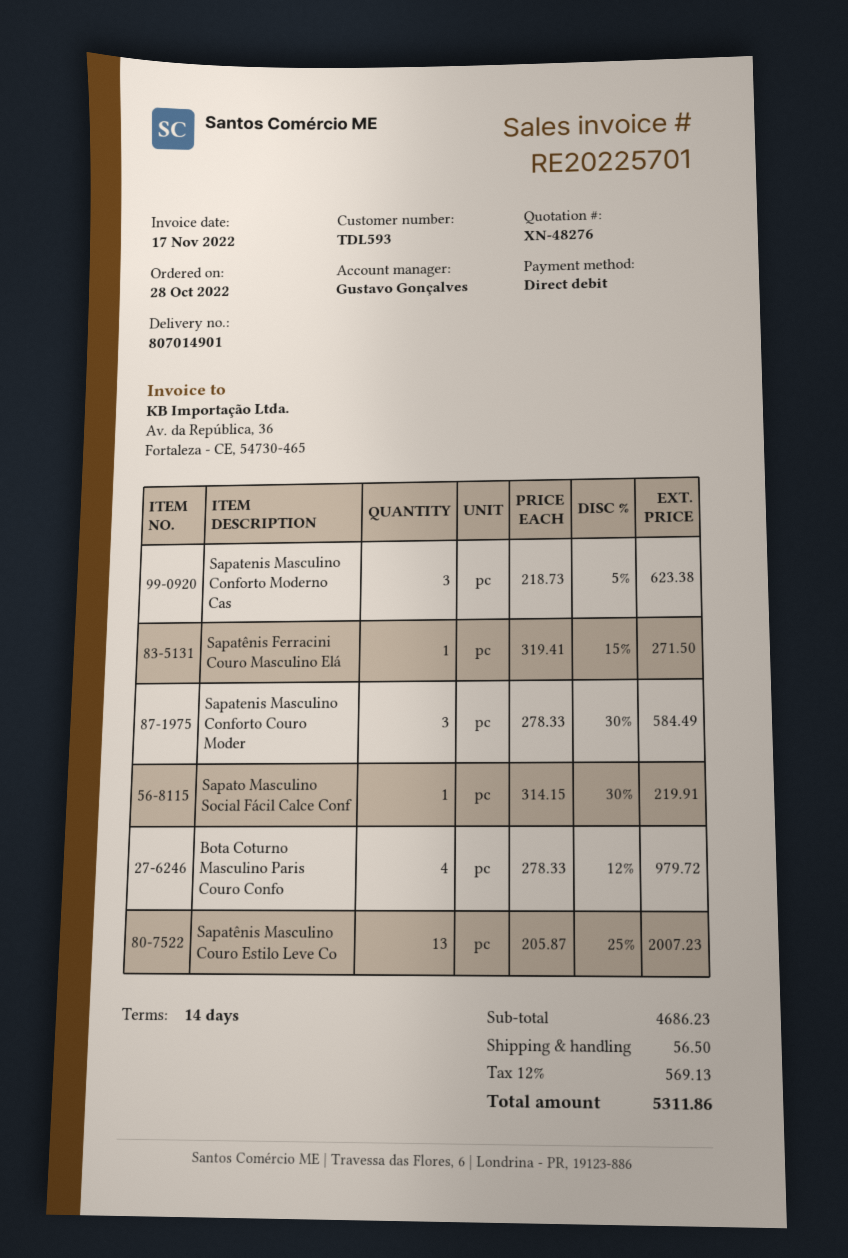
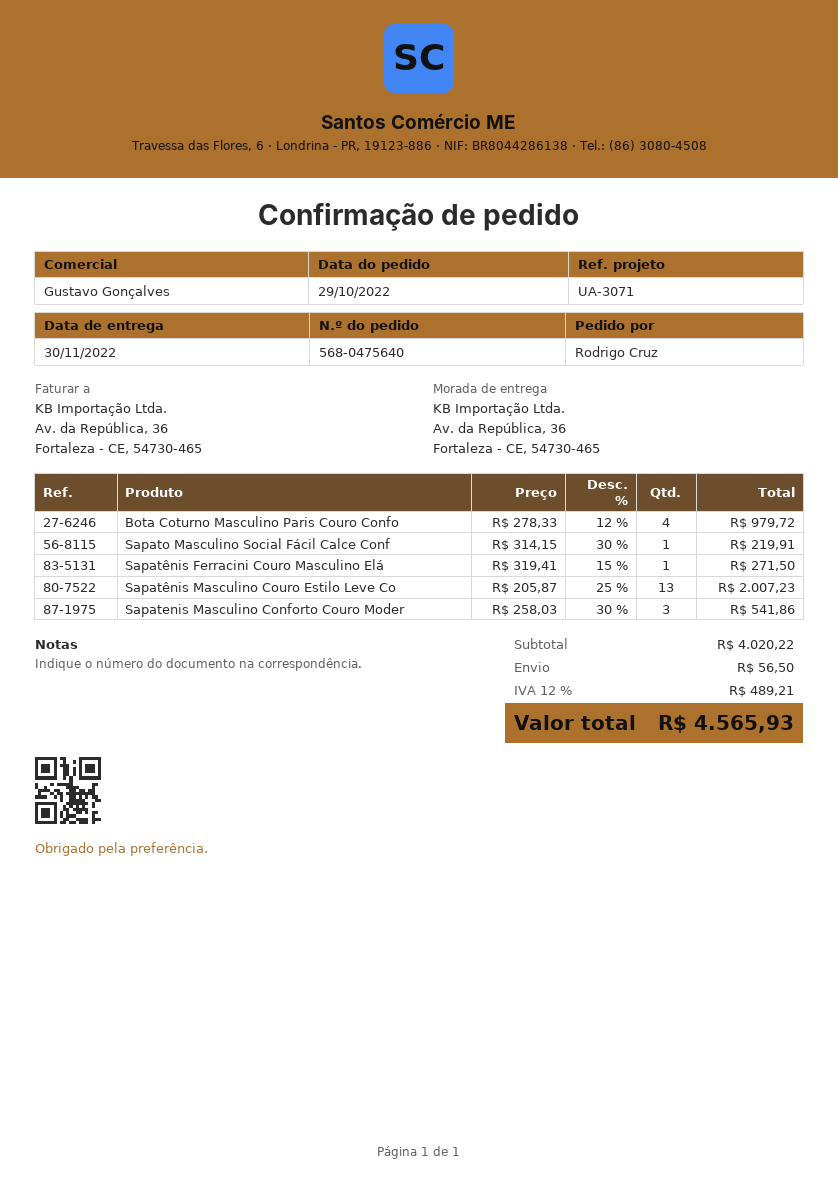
order date: 2022-10-28 -> 2022-10-29
Sapatenis Masculino Conforto Moderno Cas: 3 x 218.73 - 5% = 623.38 -> none
Sapatenis Masculino Conforto Couro Moder: 3 x 278.33 - 30% = 584.49 -> 3 x 258.03 - 30% = 541.86
subtotal: 4686.23 -> 4020.22
tax: 12% = 569.13 -> 12% = 489.21
total: 5311.86 -> 4565.93

